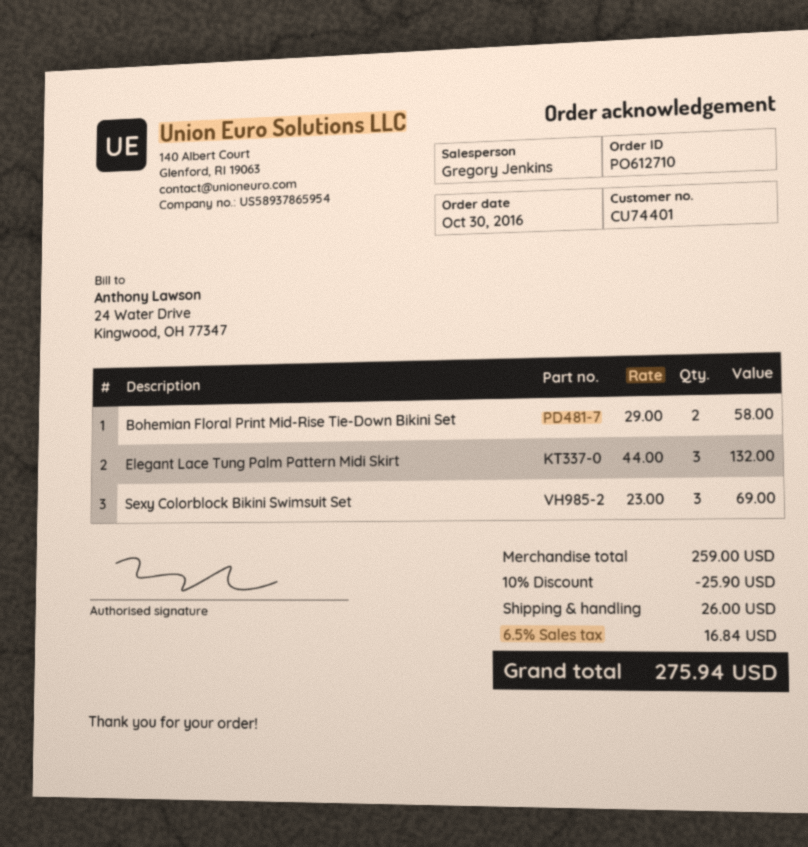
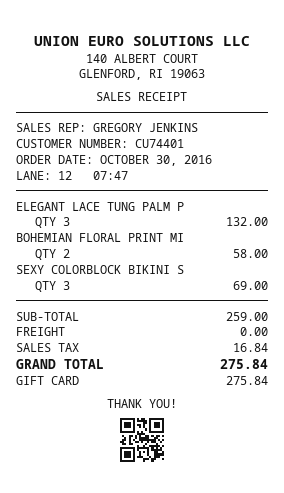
discount: 10% = 25.90 -> none
shipping: 26.00 -> 0.00
total: 275.94 -> 275.84

